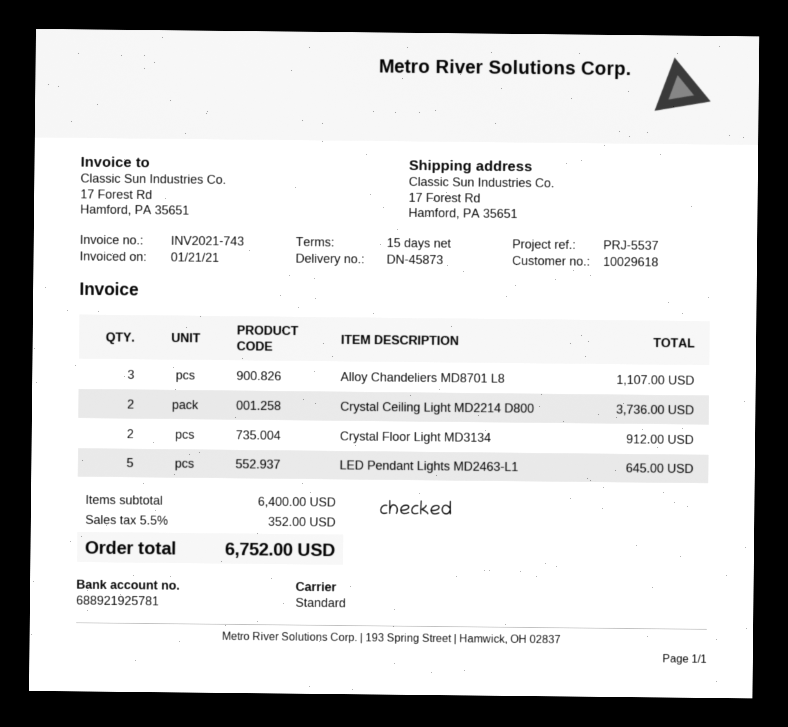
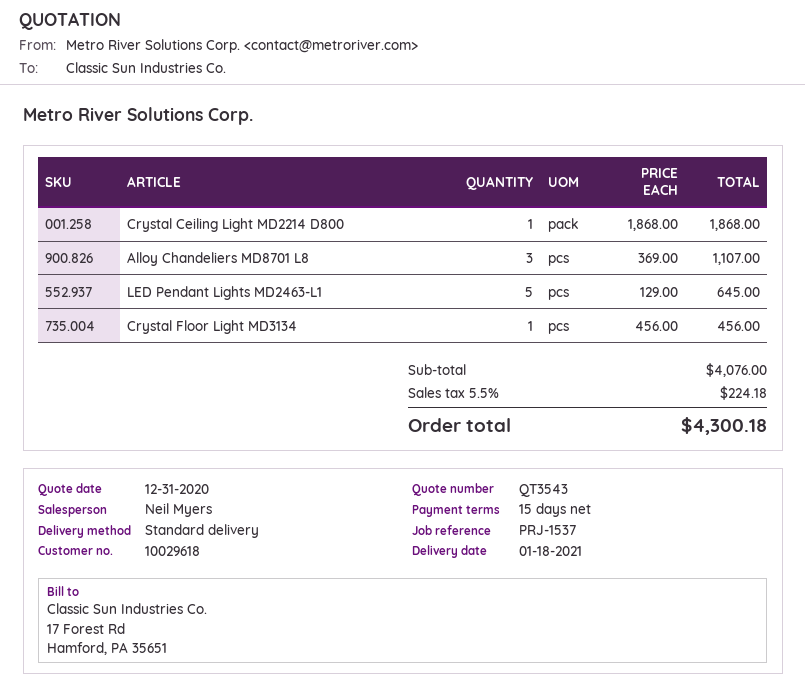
reference: PRJ-5537 -> PRJ-1537
Crystal Ceiling Light MD2214 D800: 2 for 3736.00 -> 1 for 1868.00
Crystal Floor Light MD3134: 2 for 912.00 -> 1 for 456.00
subtotal: 6400.00 -> 4076.00
tax: 5.5% = 352.00 -> 5.5% = 224.18
total: 6752.00 -> 4300.18

